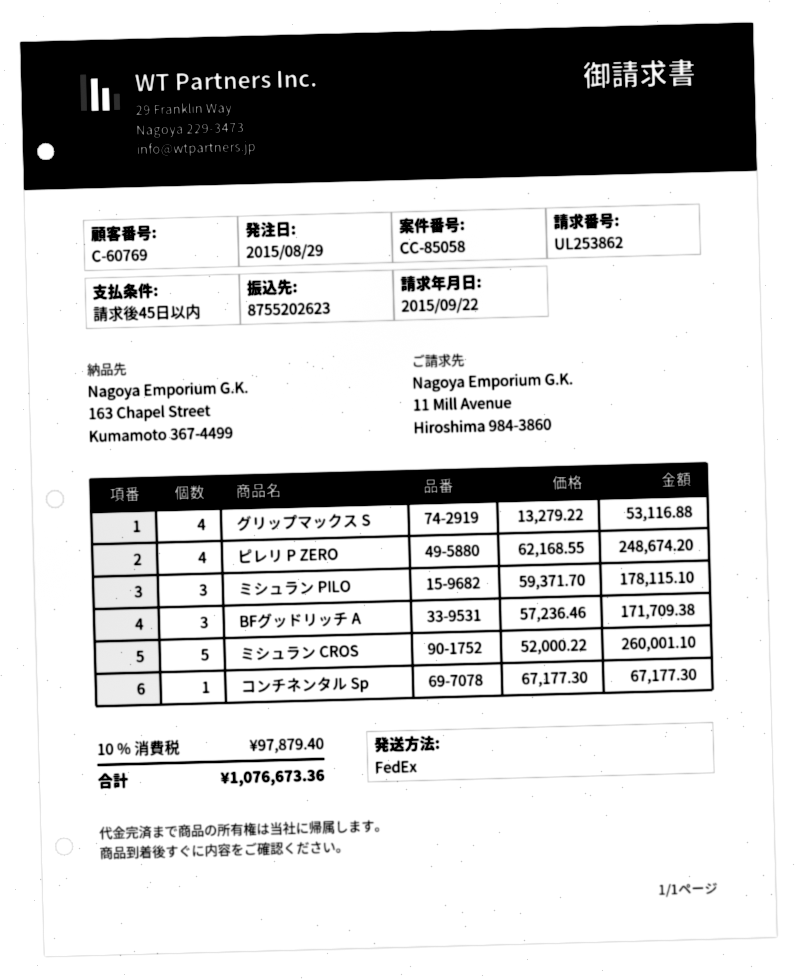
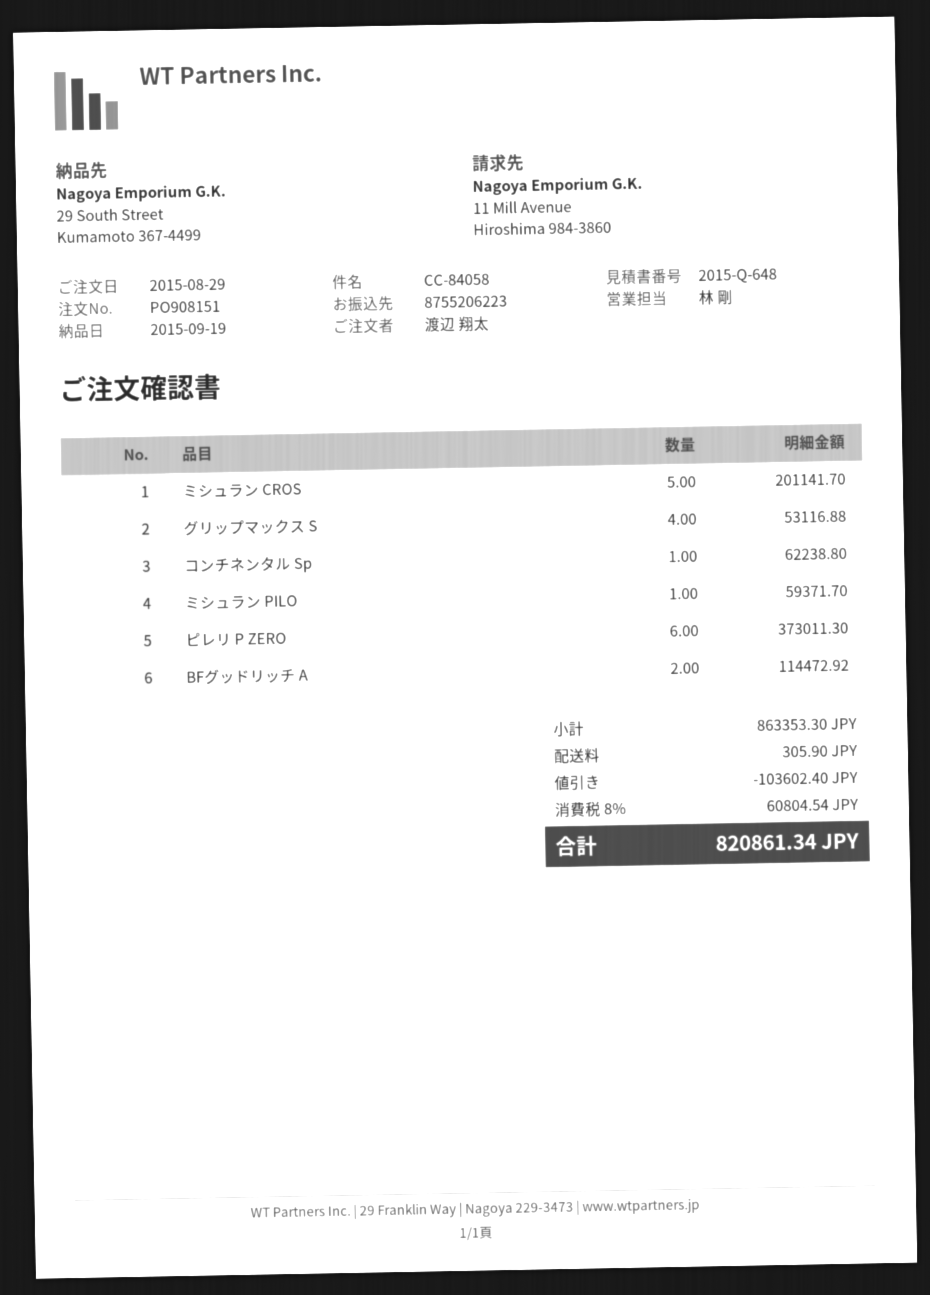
reference: CC-85058 -> CC-84058
bank account: 8755202623 -> 8755206223
ship to: 163 Chapel Street, Kumamoto 367-4499 -> 29 South Street, Kumamoto 367-4499
ピレリ P ZERO: 4 for 248674.20 -> 6 for 373011.30
ミシュラン PILO: 3 for 178115.10 -> 1 for 59371.70
BFグッドリッチ A: 3 for 171709.38 -> 2 for 114472.92
ミシュラン CROS: 5 for 260001.10 -> 5 for 201141.70
コンチネンタル Sp: 1 for 67177.30 -> 1 for 62238.80
discount: none -> 103602.40
shipping: none -> 305.90
tax: 10% = 97879.40 -> 8% = 60804.54
total: 1076673.36 -> 820861.34

